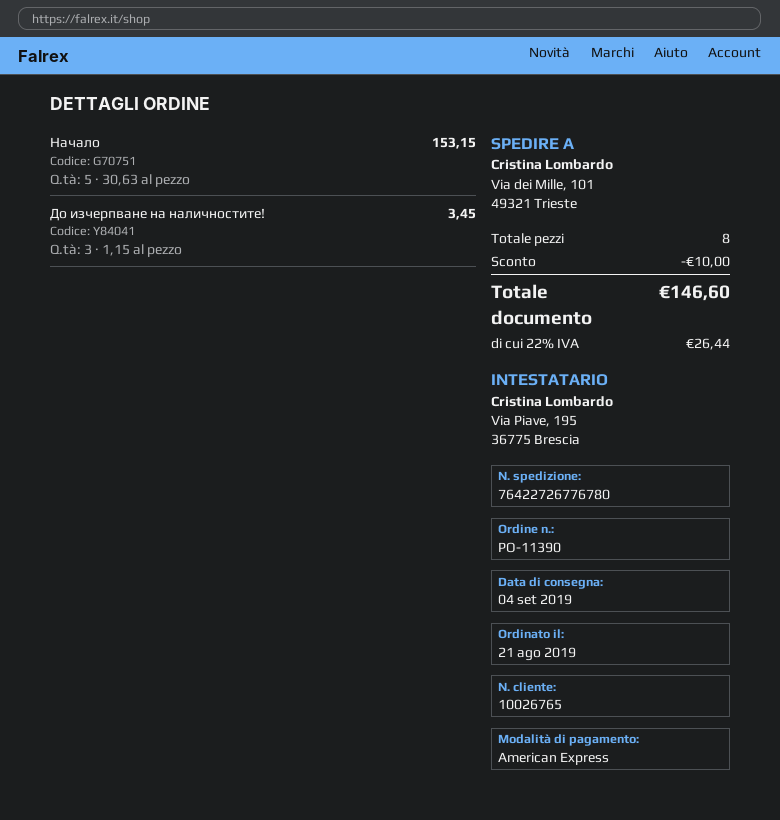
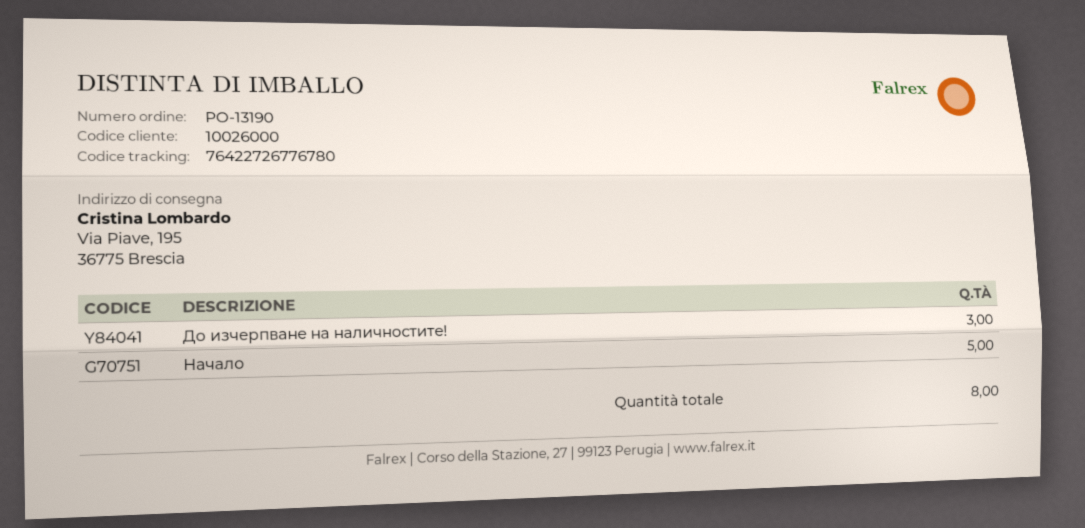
order number: PO-11390 -> PO-13190
customer number: 10026765 -> 10026000
ship to: Via dei Mille, 101, 49321 Trieste -> Via Piave, 195, 36775 Brescia

